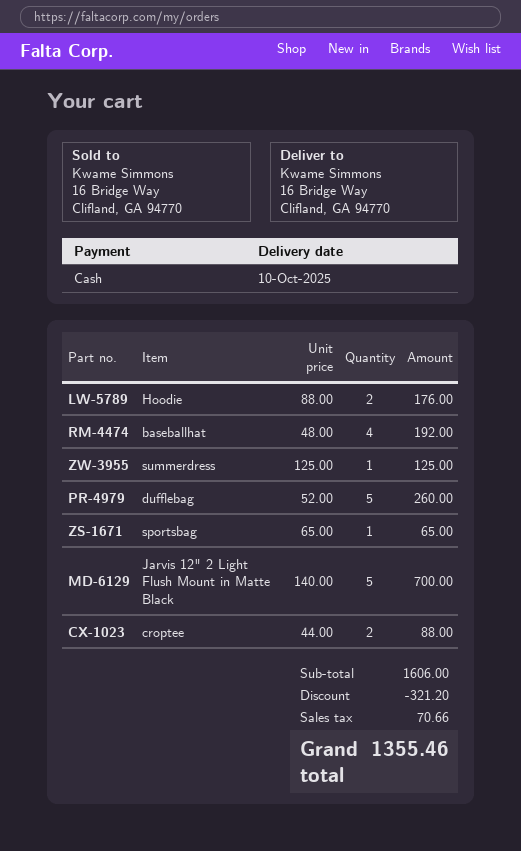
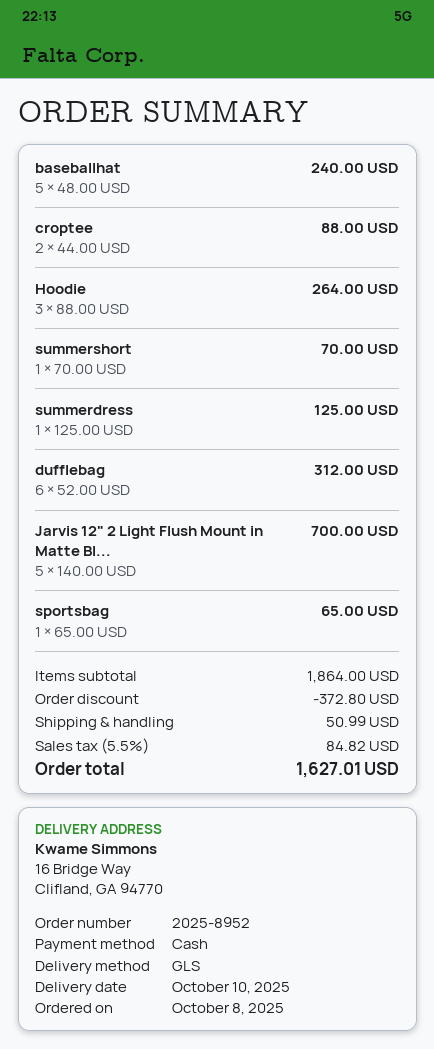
Hoodie: 2 x 88.00 = 176.00 -> 3 x 88.00 = 264.00
baseballhat: 4 x 48.00 = 192.00 -> 5 x 48.00 = 240.00
dufflebag: 5 x 52.00 = 260.00 -> 6 x 52.00 = 312.00
summershort: none -> 1 x 70.00 = 70.00
subtotal: 1606.00 -> 1864.00
discount: 321.20 -> 372.80
shipping: none -> 50.99
tax: 70.66 -> 84.82
total: 1355.46 -> 1627.01

